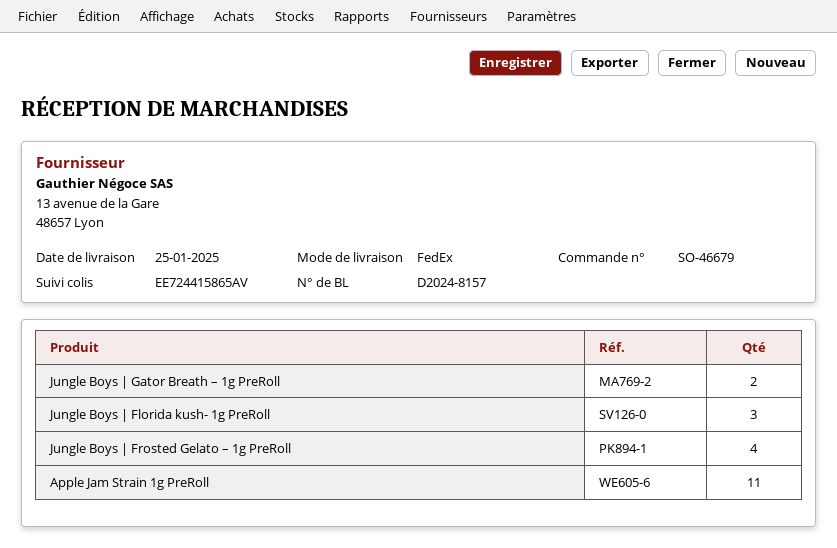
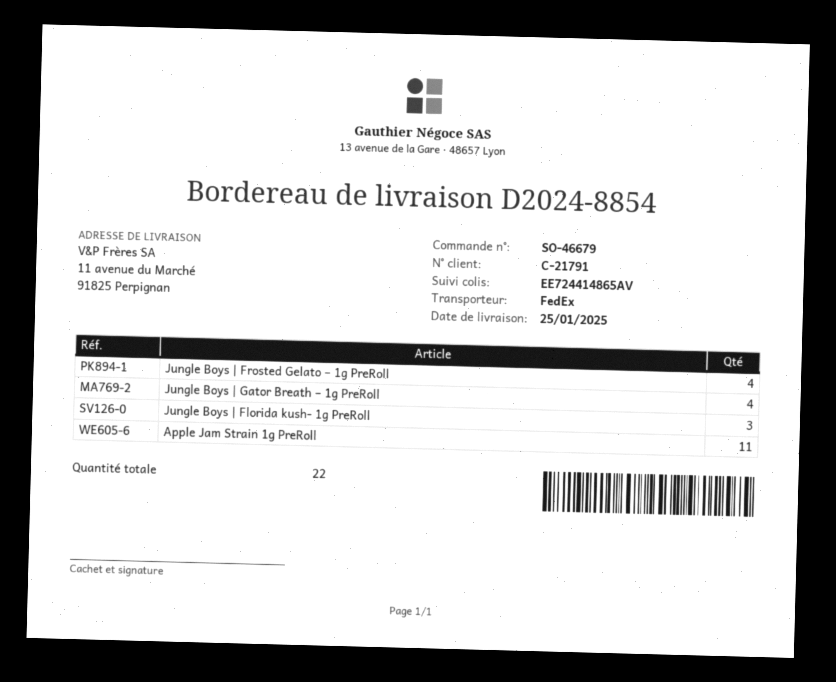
delivery note number: D2024-8157 -> D2024-8854
tracking number: EE724415865AV -> EE724414865AV
Jungle Boys | Gator Breath – 1g PreRoll: 2 -> 4

